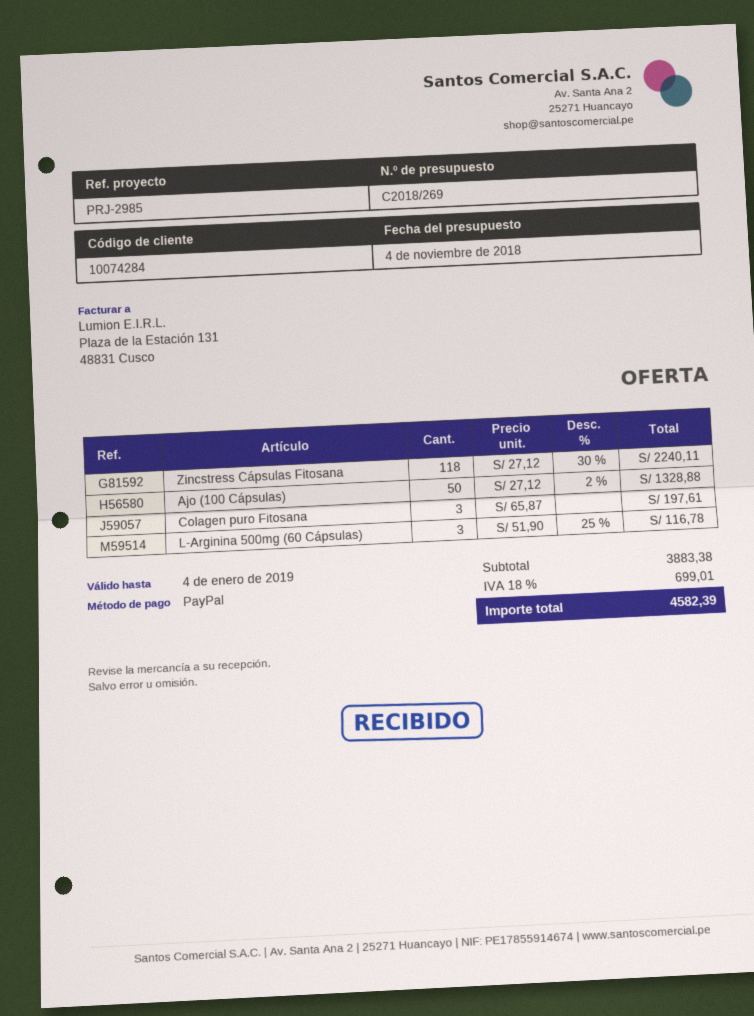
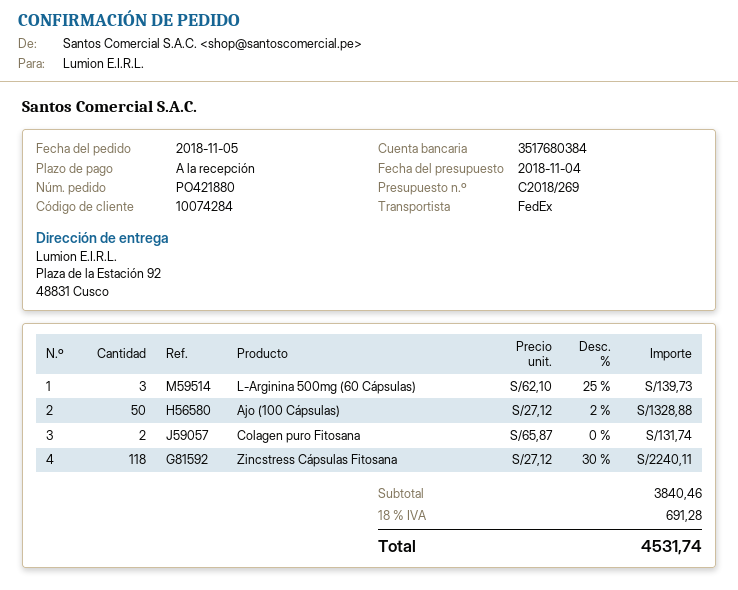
Colagen puro Fitosana: 3 x 65.87 = 197.61 -> 2 x 65.87 = 131.74
L-Arginina 500mg (60 Cápsulas): 3 x 51.90 - 25% = 116.78 -> 3 x 62.10 - 25% = 139.73
subtotal: 3883.38 -> 3840.46
tax: 18% = 699.01 -> 18% = 691.28
total: 4582.39 -> 4531.74

